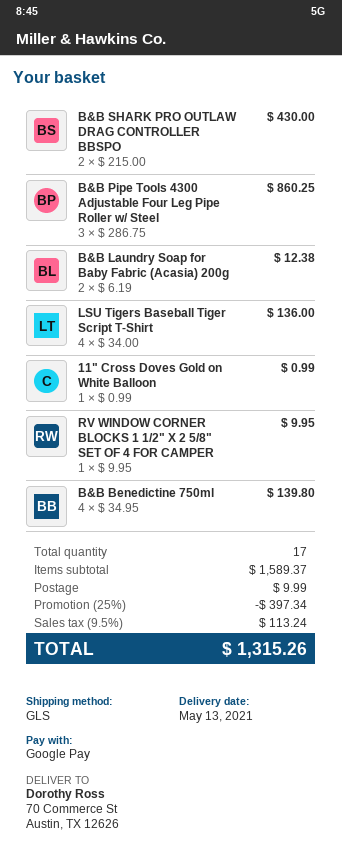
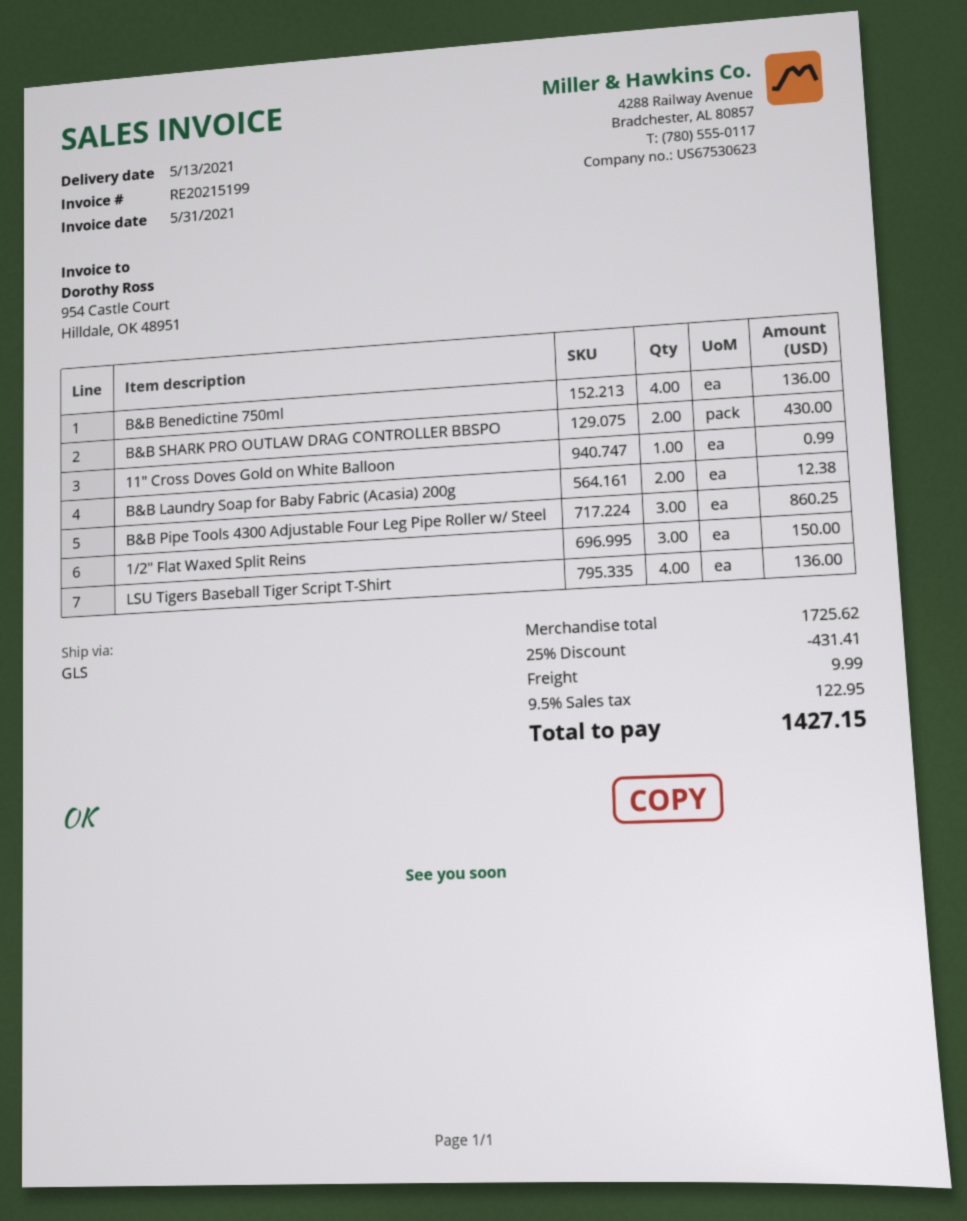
RV WINDOW CORNER BLOCKS 1 1/2" X 2 5/8" SET OF 4 FOR CAMPER: 1 for 9.95 -> none
B&B Benedictine 750ml: 4 for 139.80 -> 4 for 136.00
1/2" Flat Waxed Split Reins: none -> 3 for 150.00
subtotal: 1589.37 -> 1725.62
discount: 25% = 397.34 -> 25% = 431.41
tax: 9.5% = 113.24 -> 9.5% = 122.95
total: 1315.26 -> 1427.15

